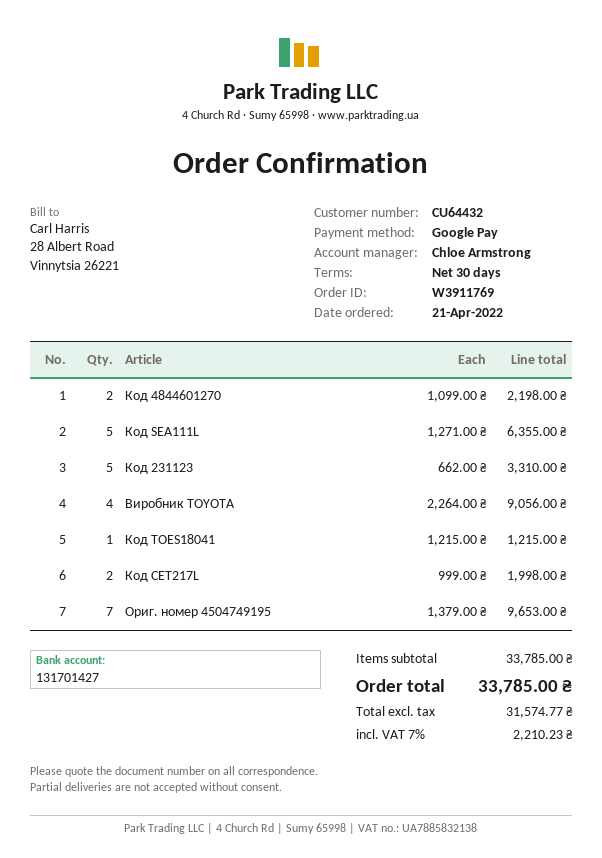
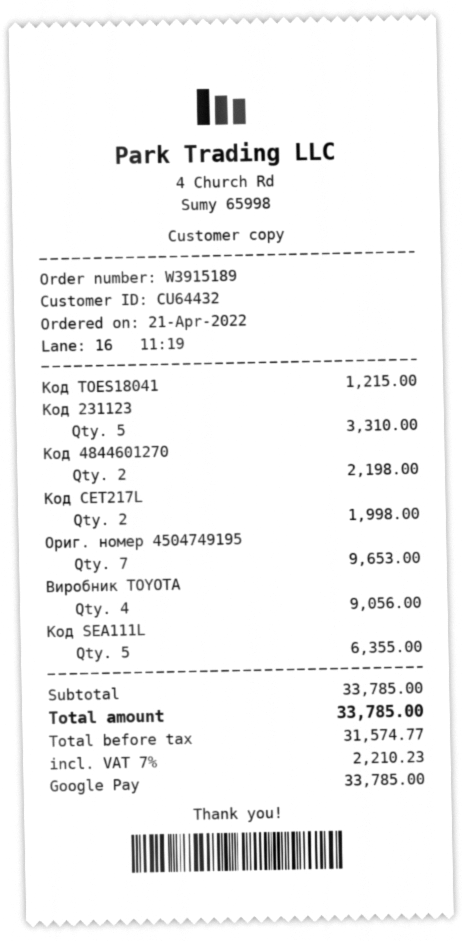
order number: W3911769 -> W3915189

